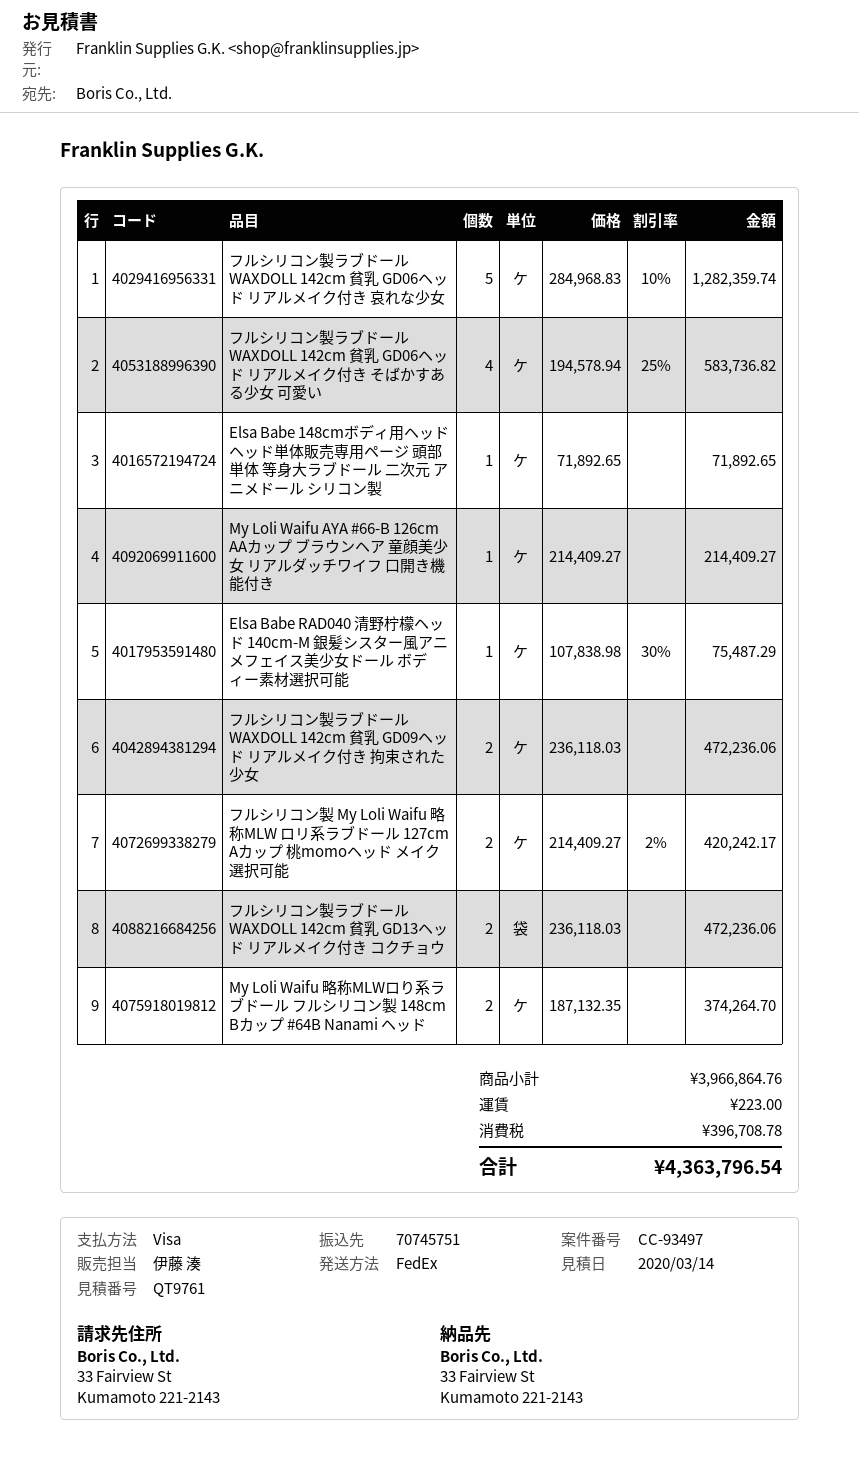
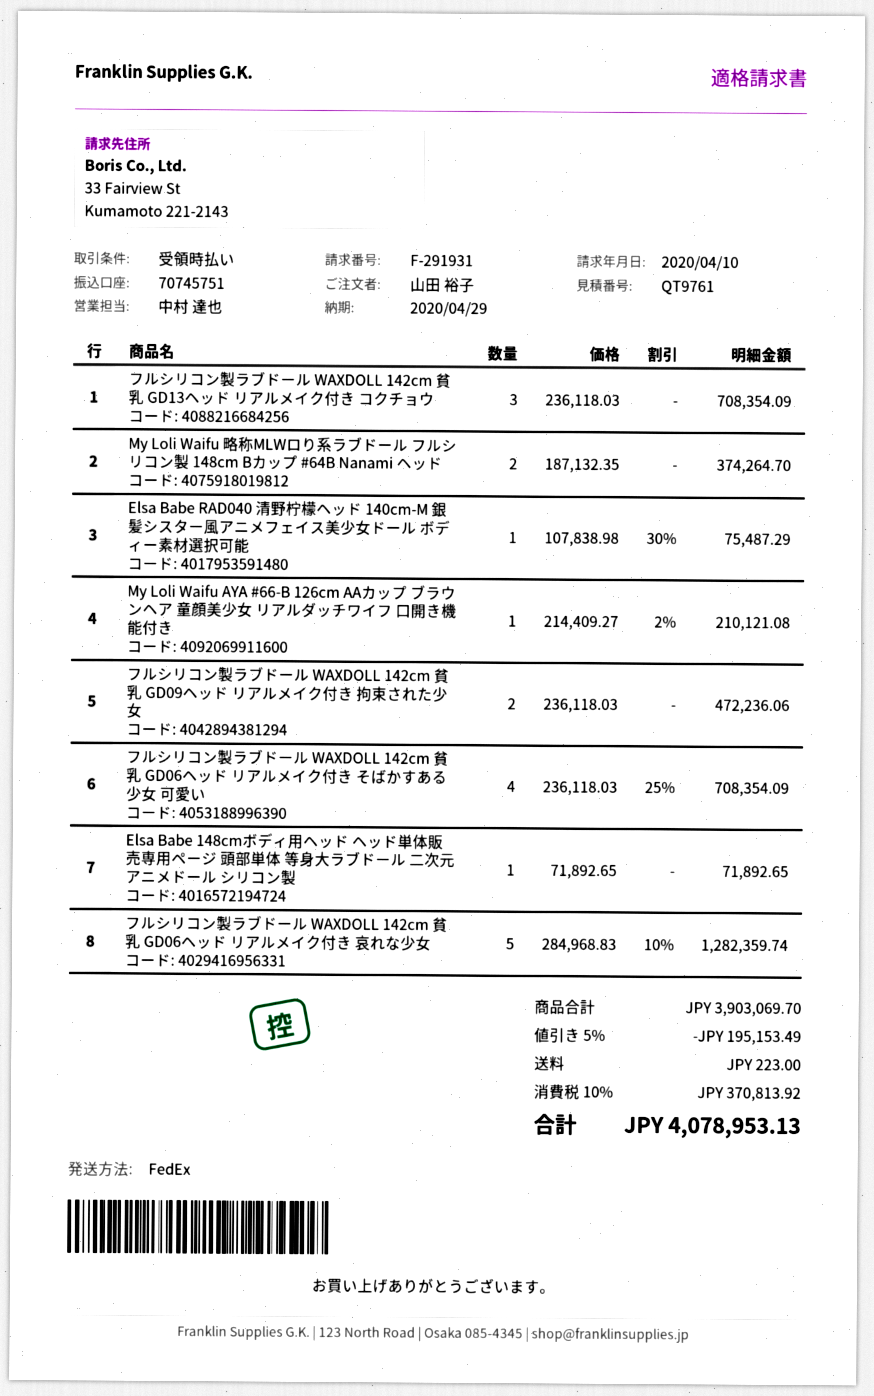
sales rep: 伊藤 湊 -> 中村 達也
フルシリコン製ラブドール WAXDOLL 142cm 貧乳 GD06ヘッド リアルメイク付き そばかすある少女 可愛い: 4 x 194578.94 - 25% = 583736.82 -> 4 x 236118.03 - 25% = 708354.09
My Loli Waifu AYA #66-B 126cm AAカップ ブラウンヘア 童顔美少女 リアルダッチワイフ 口開き機能付き: 1 x 214409.27 = 214409.27 -> 1 x 214409.27 - 2% = 210121.08
フルシリコン製 My Loli Waifu 略称MLW ロリ系ラブドール 127cm Aカップ 桃momoヘッド メイク選択可能: 2 x 214409.27 - 2% = 420242.17 -> none
フルシリコン製ラブドール WAXDOLL 142cm 貧乳 GD13ヘッド リアルメイク付き コクチョウ: 2 x 236118.03 = 472236.06 -> 3 x 236118.03 = 708354.09
subtotal: 3966864.76 -> 3903069.70
discount: none -> 5% = 195153.49
tax: 396708.78 -> 370813.92
total: 4363796.54 -> 4078953.13

